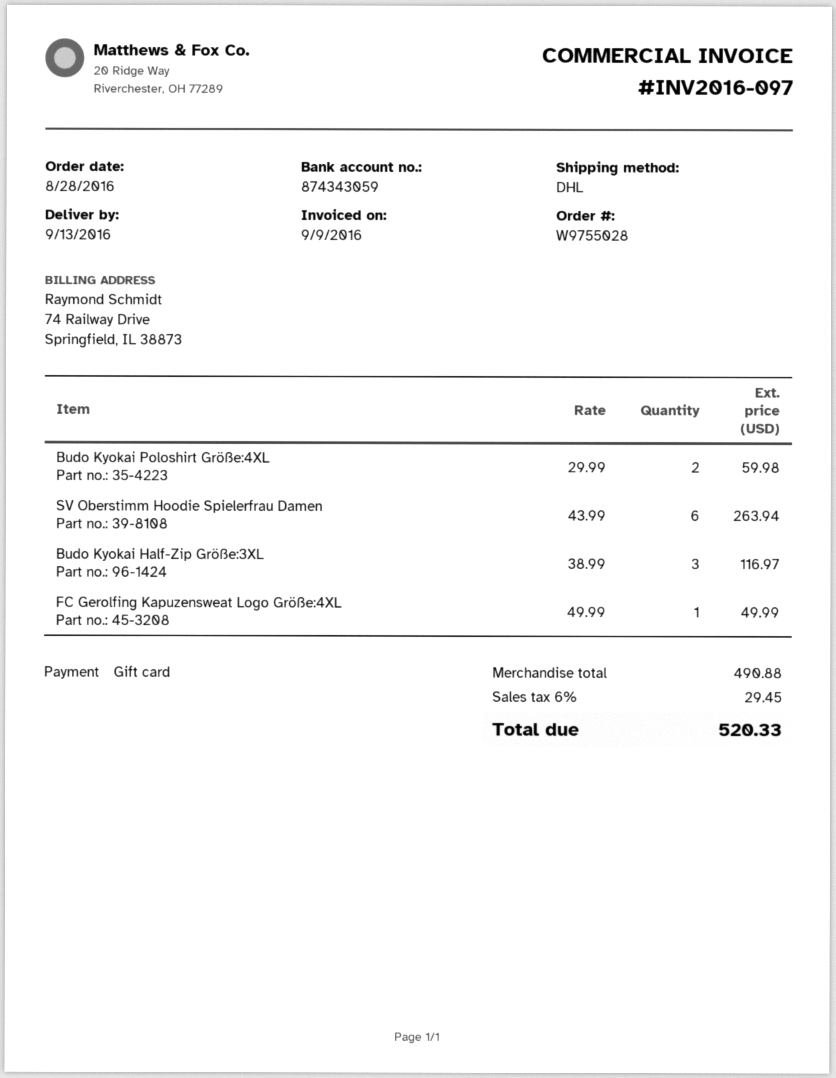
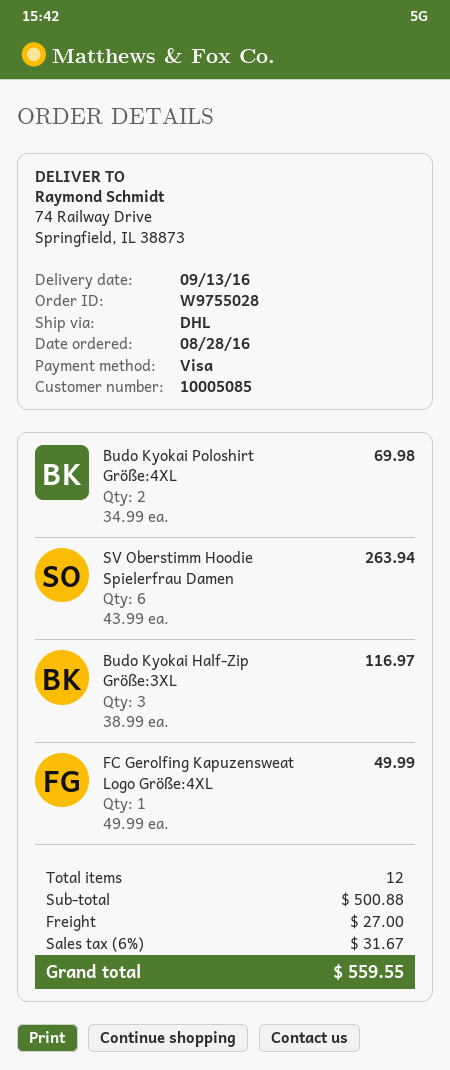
payment method: gift card -> Visa
Budo Kyokai Poloshirt Größe:4XL: 2 x 29.99 = 59.98 -> 2 x 34.99 = 69.98
subtotal: 490.88 -> 500.88
shipping: none -> 27.00
tax: 6% = 29.45 -> 6% = 31.67
total: 520.33 -> 559.55

